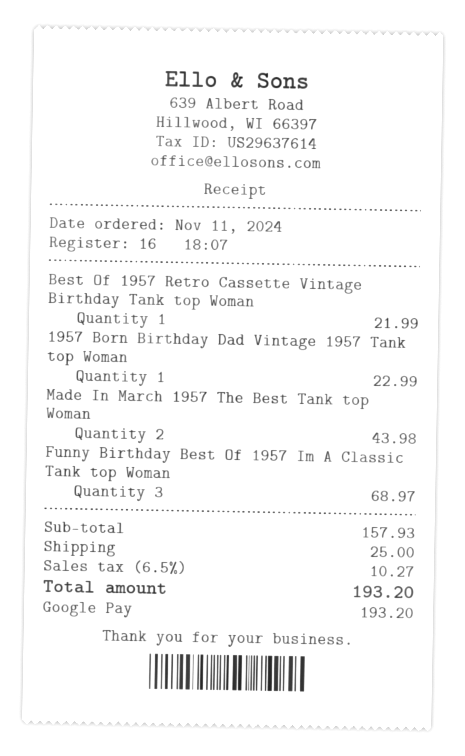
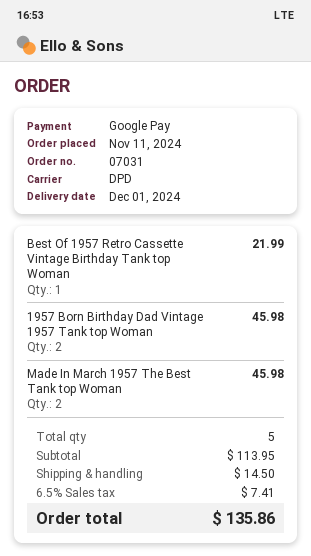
1957 Born Birthday Dad Vintage 1957 Tank top Woman: 1 for 22.99 -> 2 for 45.98
Made In March 1957 The Best Tank top Woman: 2 for 43.98 -> 2 for 45.98
Funny Birthday Best Of 1957 Im A Classic Tank top Woman: 3 for 68.97 -> none
subtotal: 157.93 -> 113.95
shipping: 25.00 -> 14.50
tax: 6.5% = 10.27 -> 6.5% = 7.41
total: 193.20 -> 135.86

